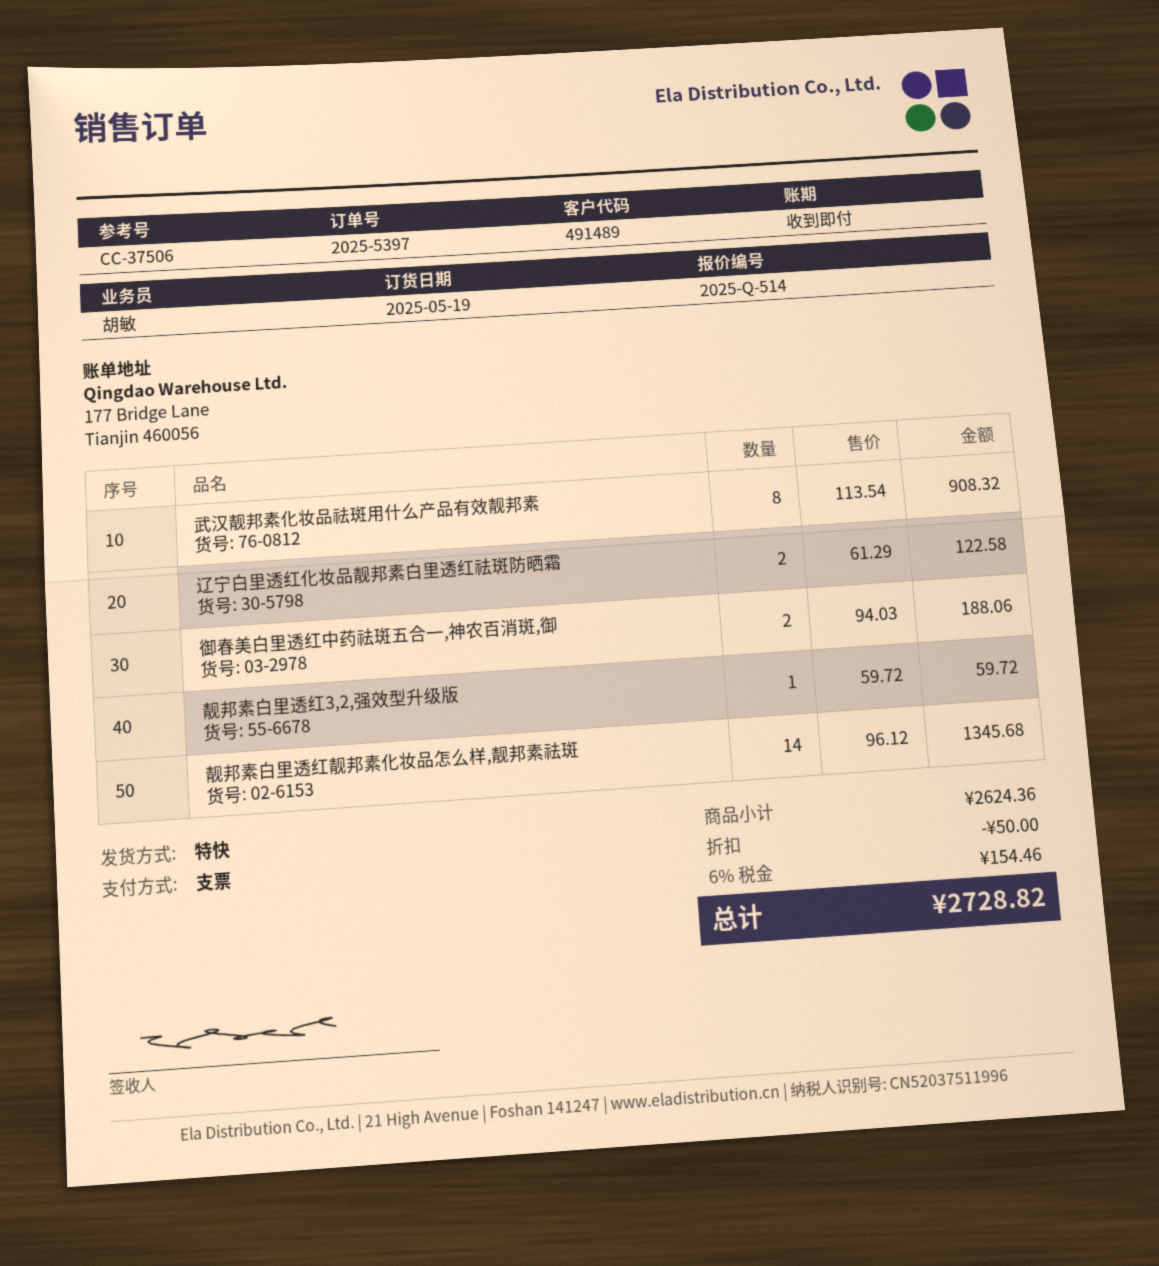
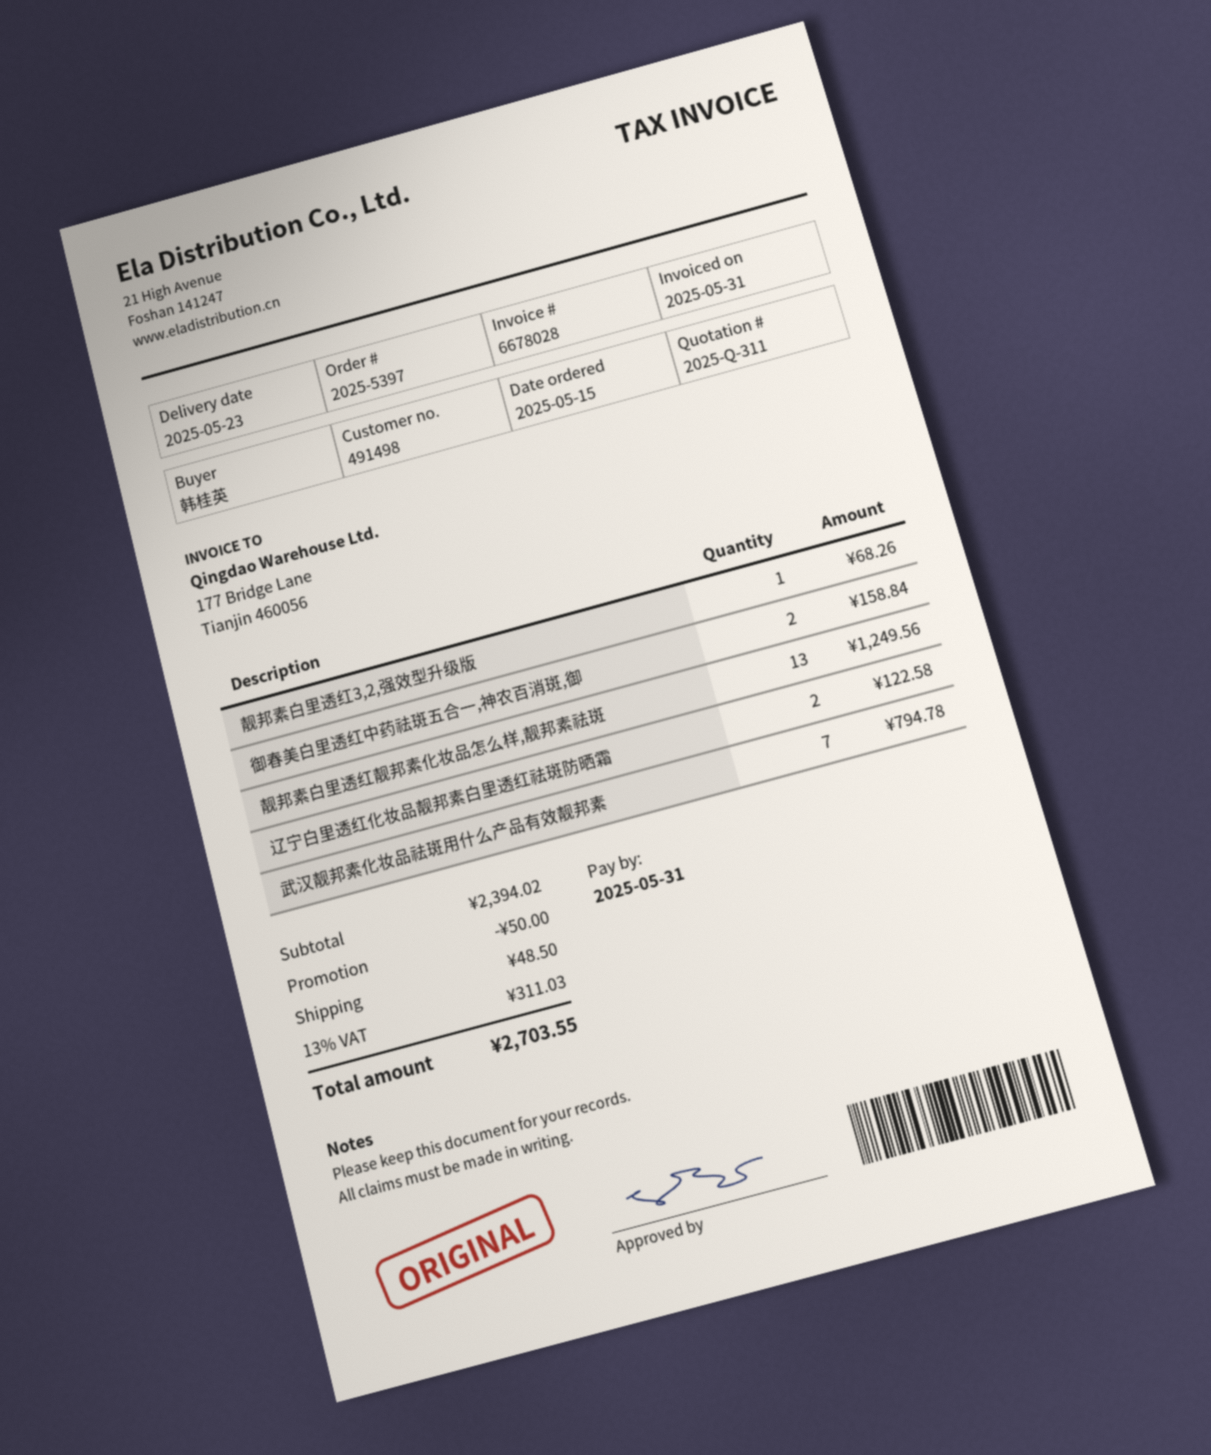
quote number: 2025-Q-514 -> 2025-Q-311
order date: 2025-05-19 -> 2025-05-15
customer number: 491489 -> 491498
武汉靓邦素化妆品祛斑用什么产品有效靓邦素: 8 for 908.32 -> 7 for 794.78
御春美白里透红中药祛斑五合一,神农百消斑,御: 2 for 188.06 -> 2 for 158.84
靓邦素白里透红3,2,强效型升级版: 1 for 59.72 -> 1 for 68.26
靓邦素白里透红靓邦素化妆品怎么样,靓邦素祛斑: 14 for 1345.68 -> 13 for 1249.56
subtotal: 2624.36 -> 2394.02
shipping: none -> 48.50
tax: 6% = 154.46 -> 13% = 311.03
total: 2728.82 -> 2703.55

